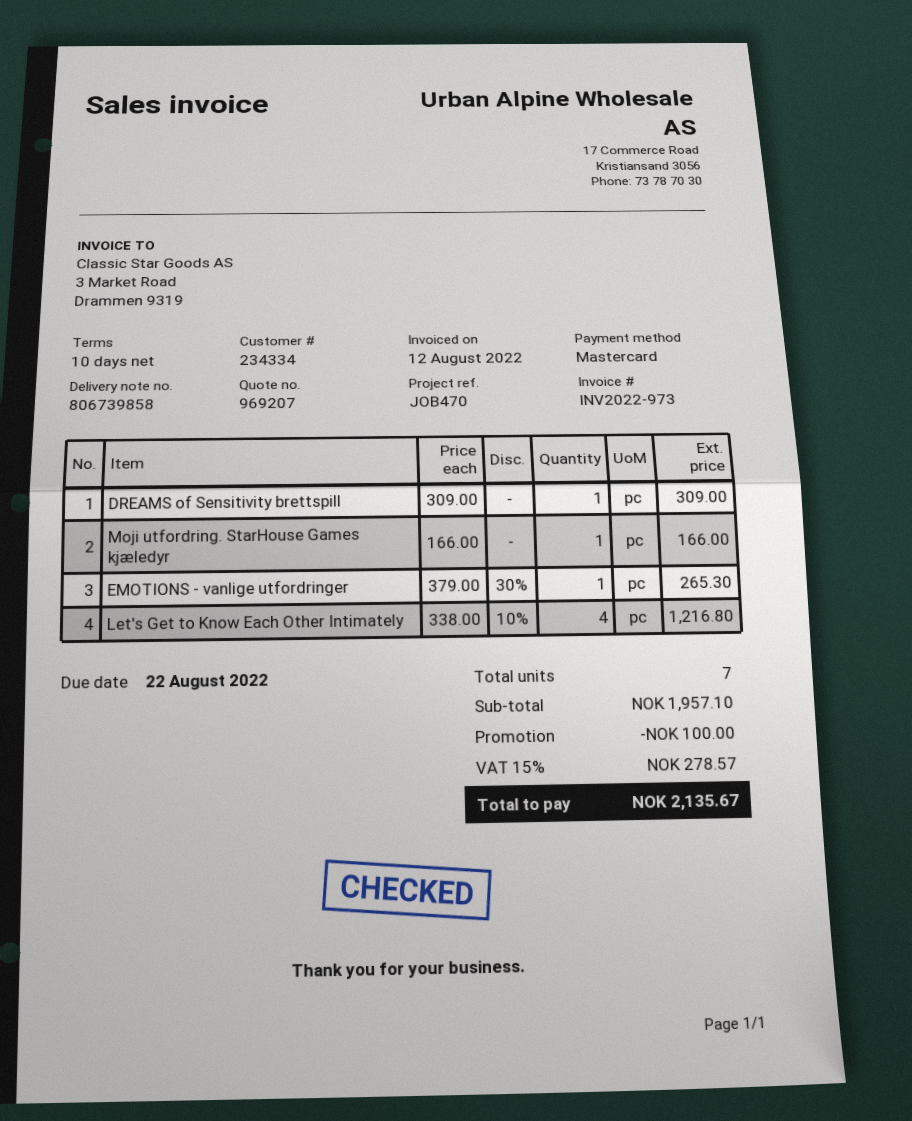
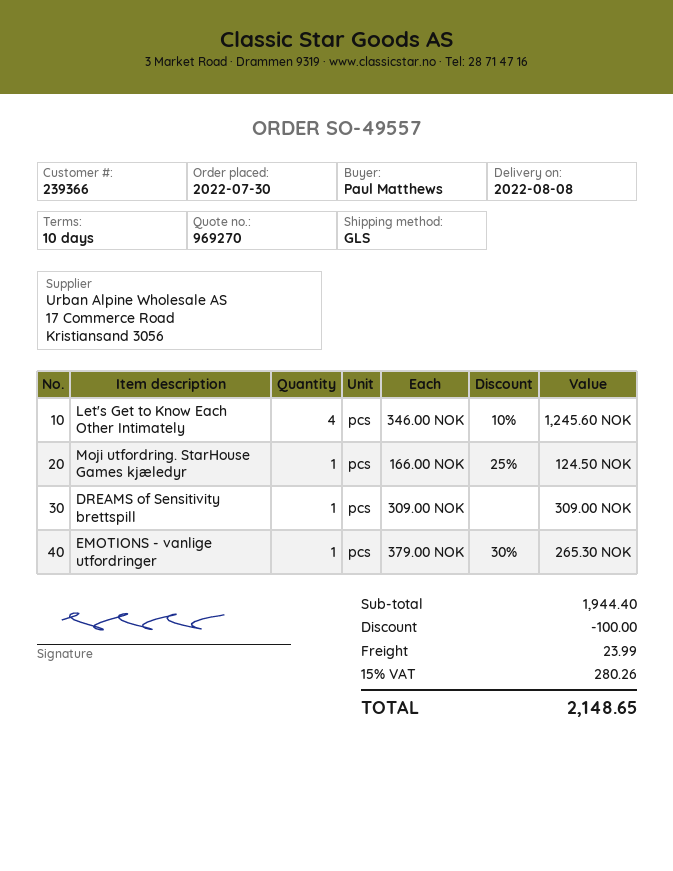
quote number: 969207 -> 969270
customer number: 234334 -> 239366
Moji utfordring. StarHouse Games kjæledyr: 1 x 166.00 = 166.00 -> 1 x 166.00 - 25% = 124.50
Let's Get to Know Each Other Intimately: 4 x 338.00 - 10% = 1216.80 -> 4 x 346.00 - 10% = 1245.60
subtotal: 1957.10 -> 1944.40
shipping: none -> 23.99
tax: 15% = 278.57 -> 15% = 280.26
total: 2135.67 -> 2148.65

